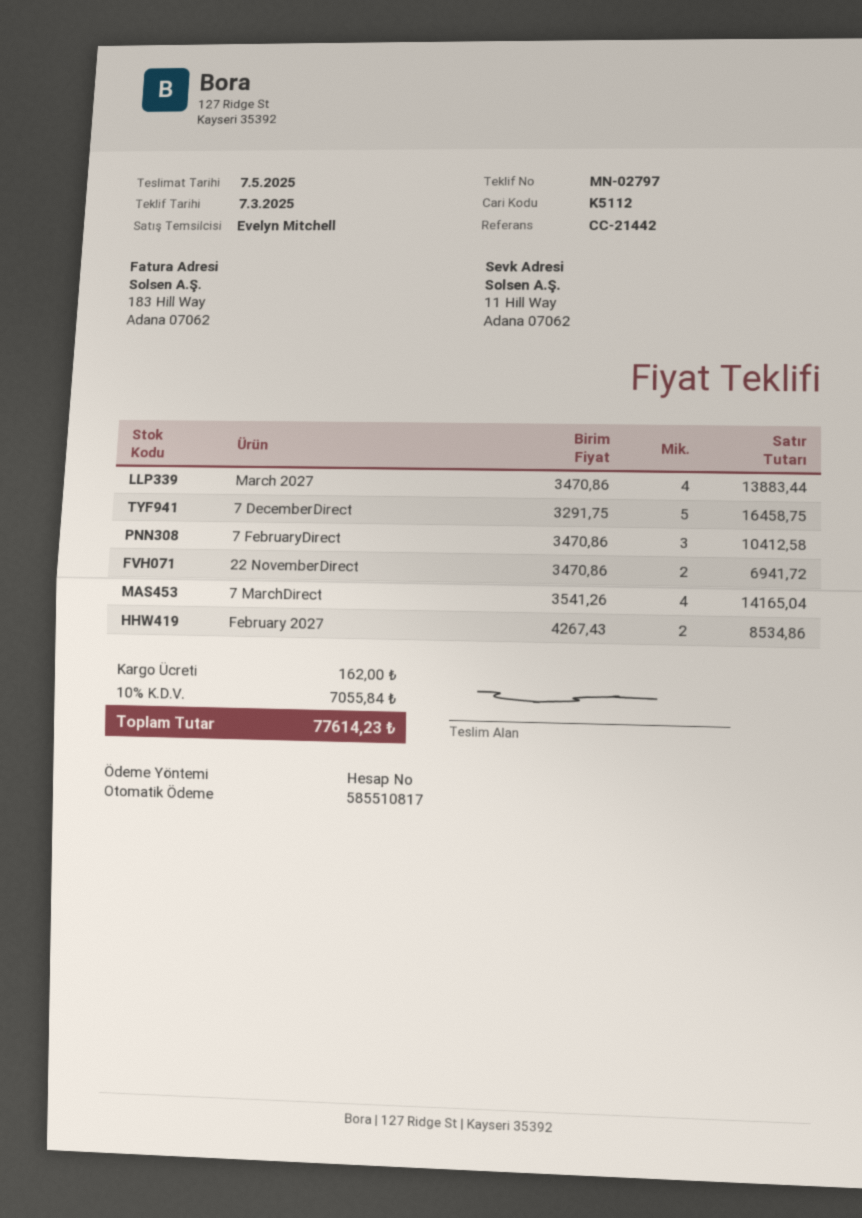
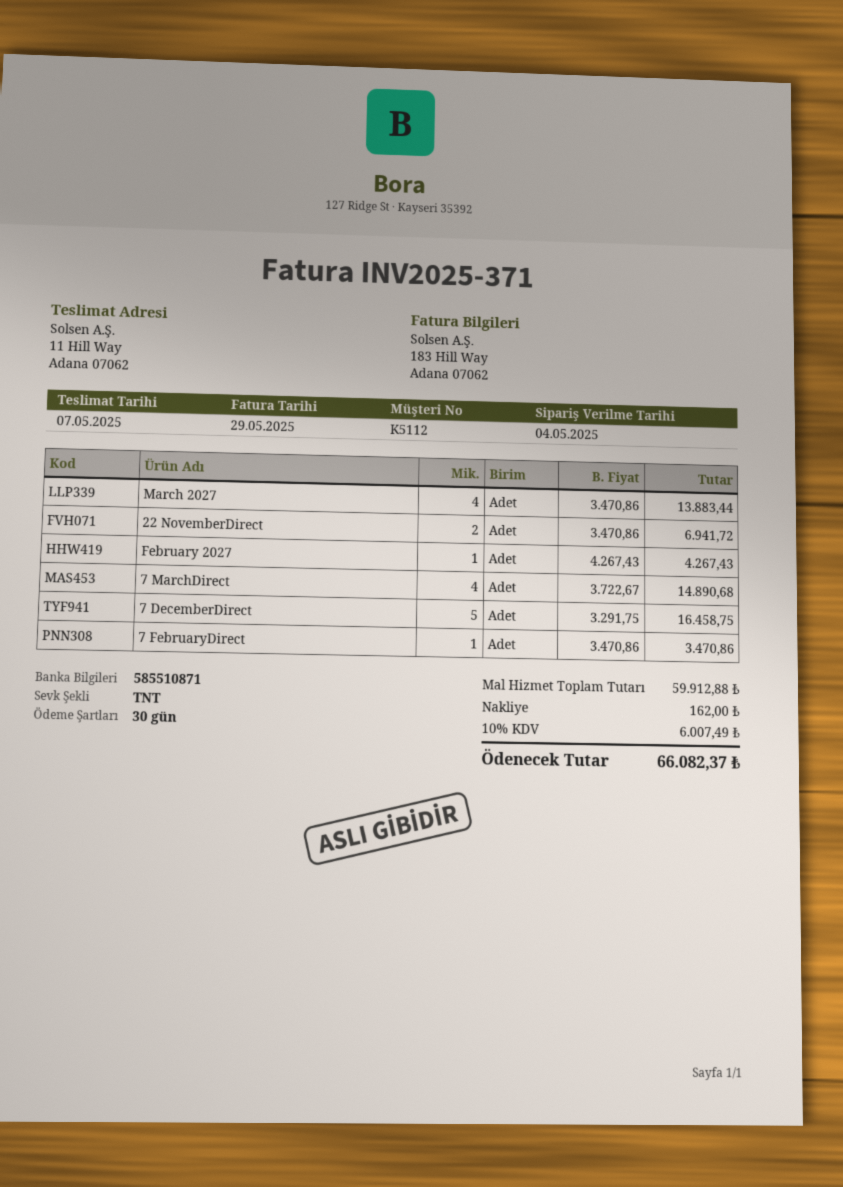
bank account: 585510817 -> 585510871
7 FebruaryDirect: 3 x 3470.86 = 10412.58 -> 1 x 3470.86 = 3470.86
7 MarchDirect: 4 x 3541.26 = 14165.04 -> 4 x 3722.67 = 14890.68
February 2027: 2 x 4267.43 = 8534.86 -> 1 x 4267.43 = 4267.43
tax: 10% = 7055.84 -> 10% = 6007.49
total: 77614.23 -> 66082.37

